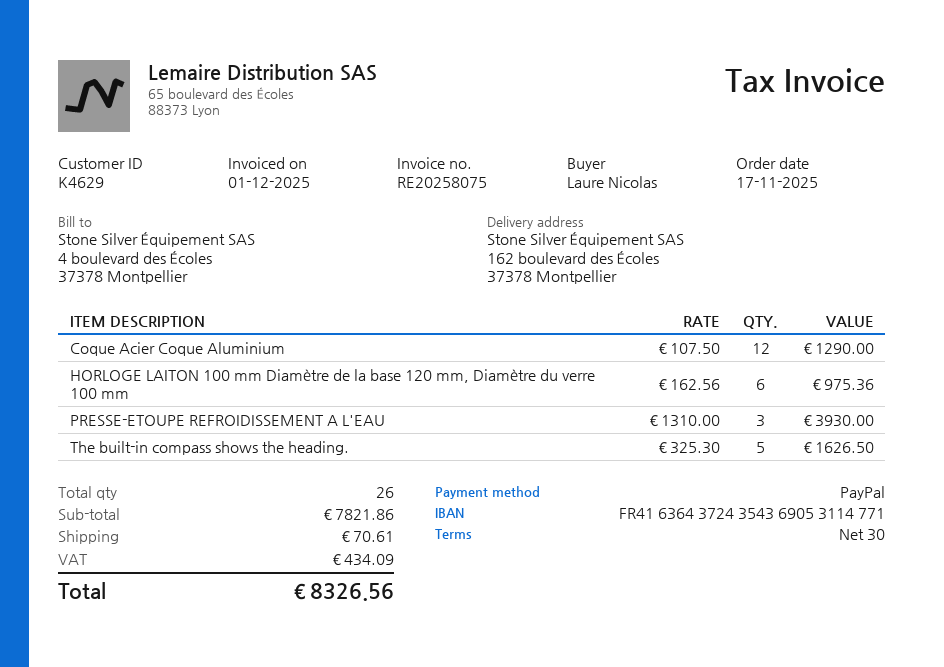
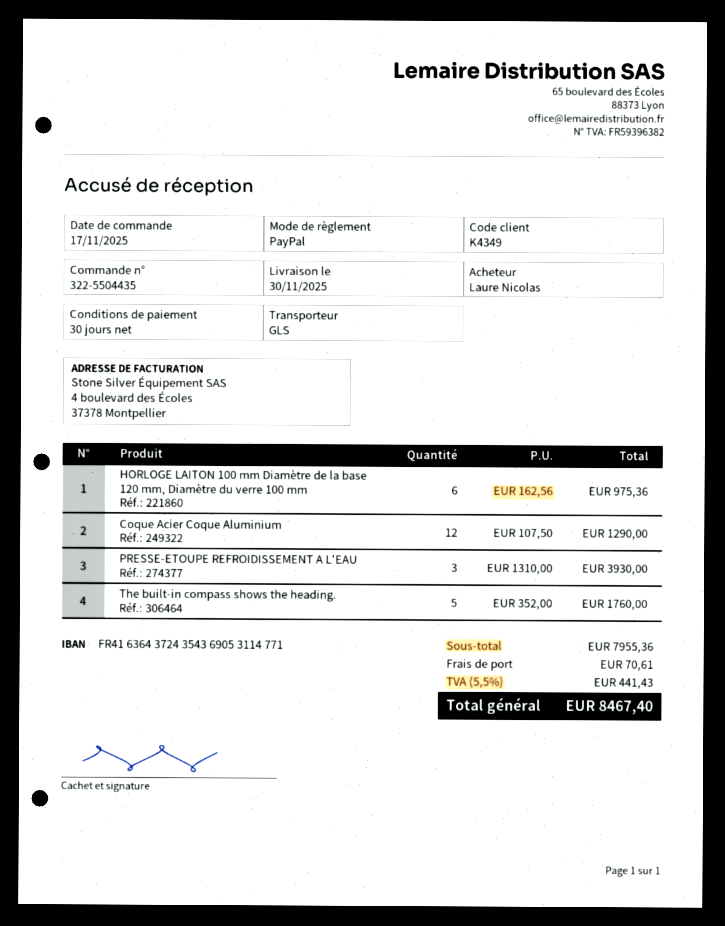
customer number: K4629 -> K4349
The built-in compass shows the heading.: 5 x 325.30 = 1626.50 -> 5 x 352.00 = 1760.00
subtotal: 7821.86 -> 7955.36
tax: 434.09 -> 441.43
total: 8326.56 -> 8467.40

